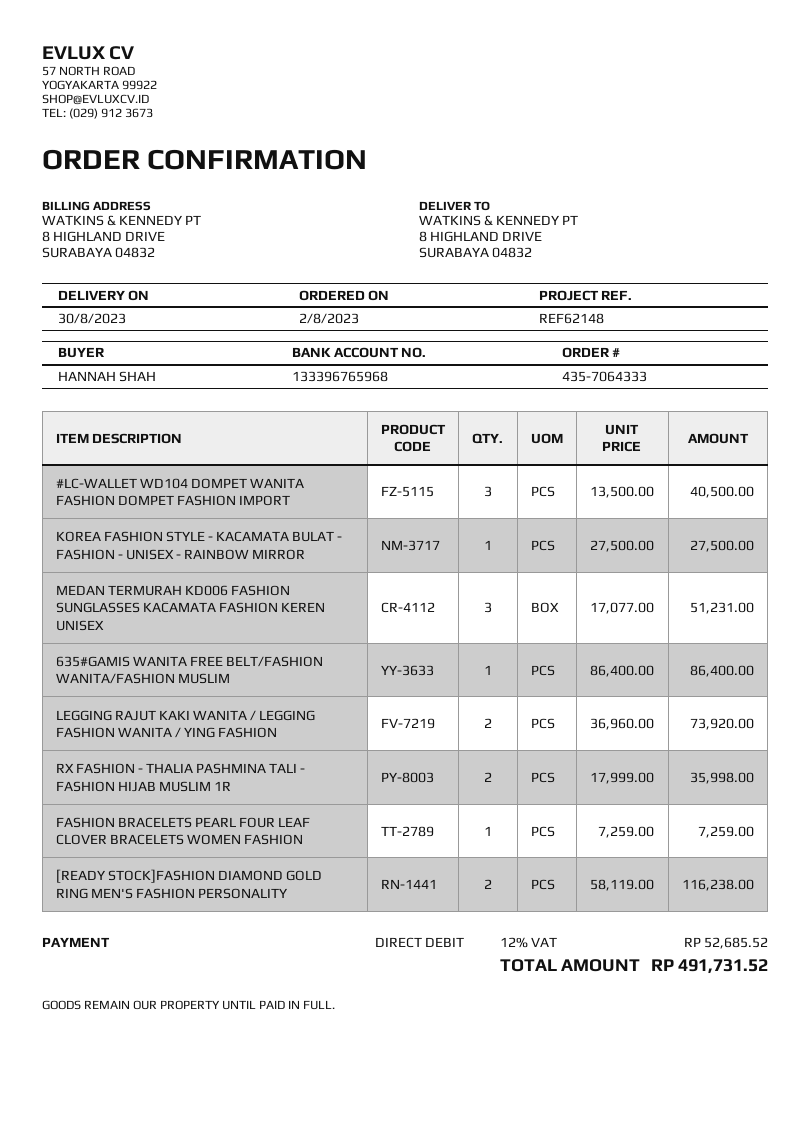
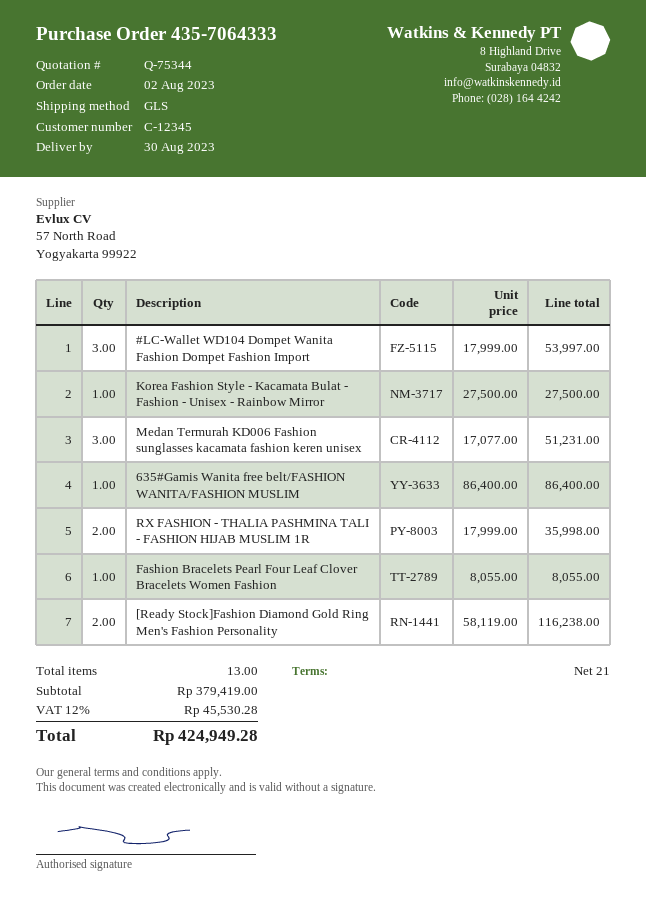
#LC-WALLET WD104 DOMPET WANITA FASHION DOMPET FASHION IMPORT: 3 x 13500.00 = 40500.00 -> 3 x 17999.00 = 53997.00
LEGGING RAJUT KAKI WANITA / LEGGING FASHION WANITA / YING FASHION: 2 x 36960.00 = 73920.00 -> none
FASHION BRACELETS PEARL FOUR LEAF CLOVER BRACELETS WOMEN FASHION: 1 x 7259.00 = 7259.00 -> 1 x 8055.00 = 8055.00
tax: 12% = 52685.52 -> 12% = 45530.28
total: 491731.52 -> 424949.28

